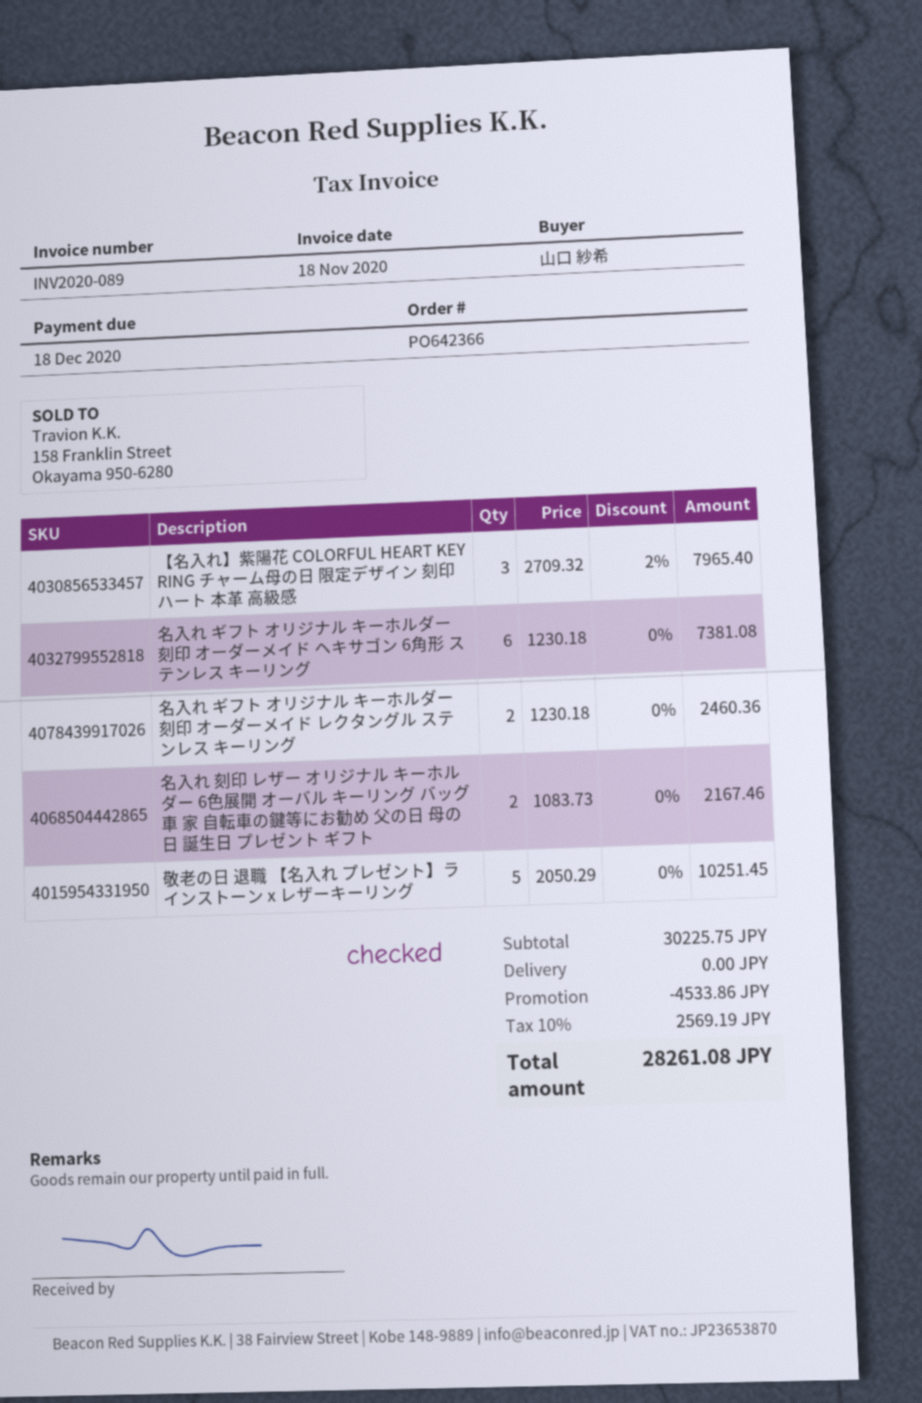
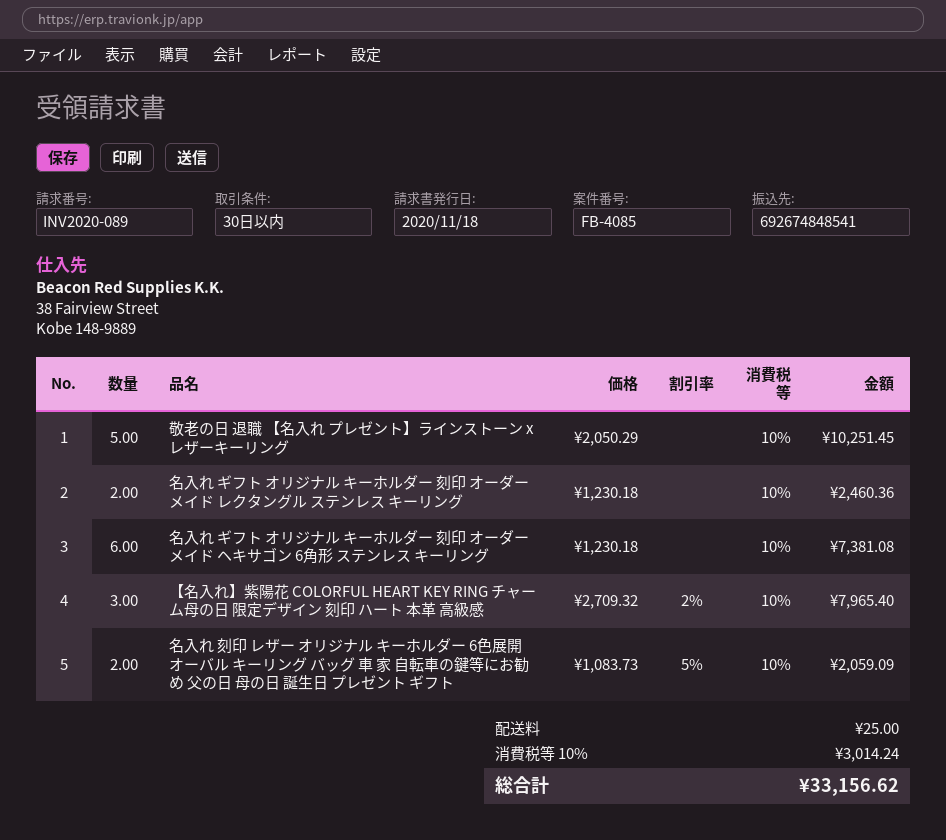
名入れ 刻印 レザー オリジナル キーホルダー 6色展開 オーバル キーリング バッグ 車 家 自転車の鍵等にお勧め 父の日 母の日 誕生日 プレゼント ギフト: 2 x 1083.73 = 2167.46 -> 2 x 1083.73 - 5% = 2059.09
discount: 4533.86 -> none
shipping: 0.00 -> 25.00
tax: 10% = 2569.19 -> 10% = 3014.24
total: 28261.08 -> 33156.62

